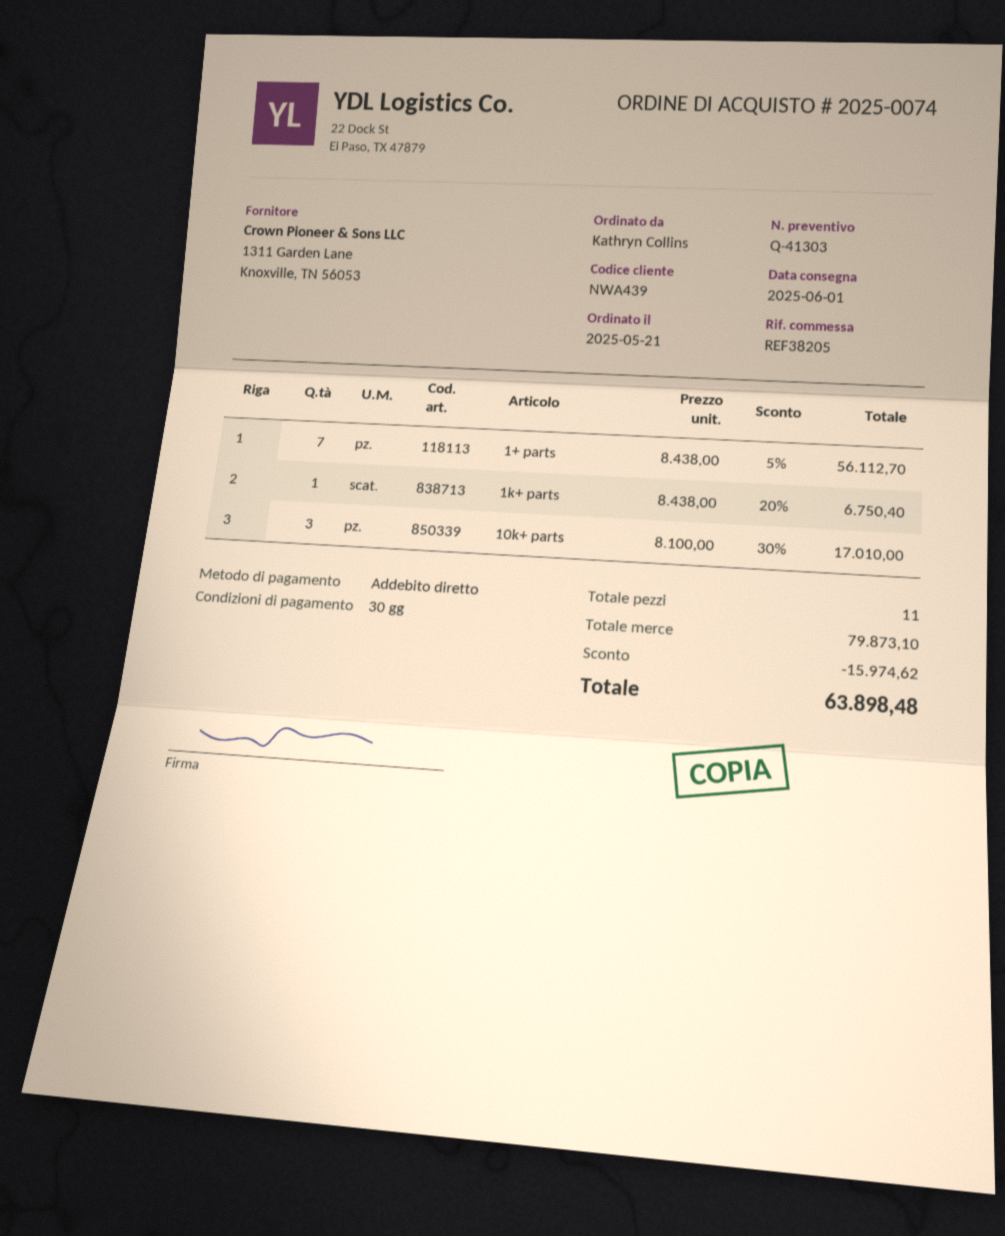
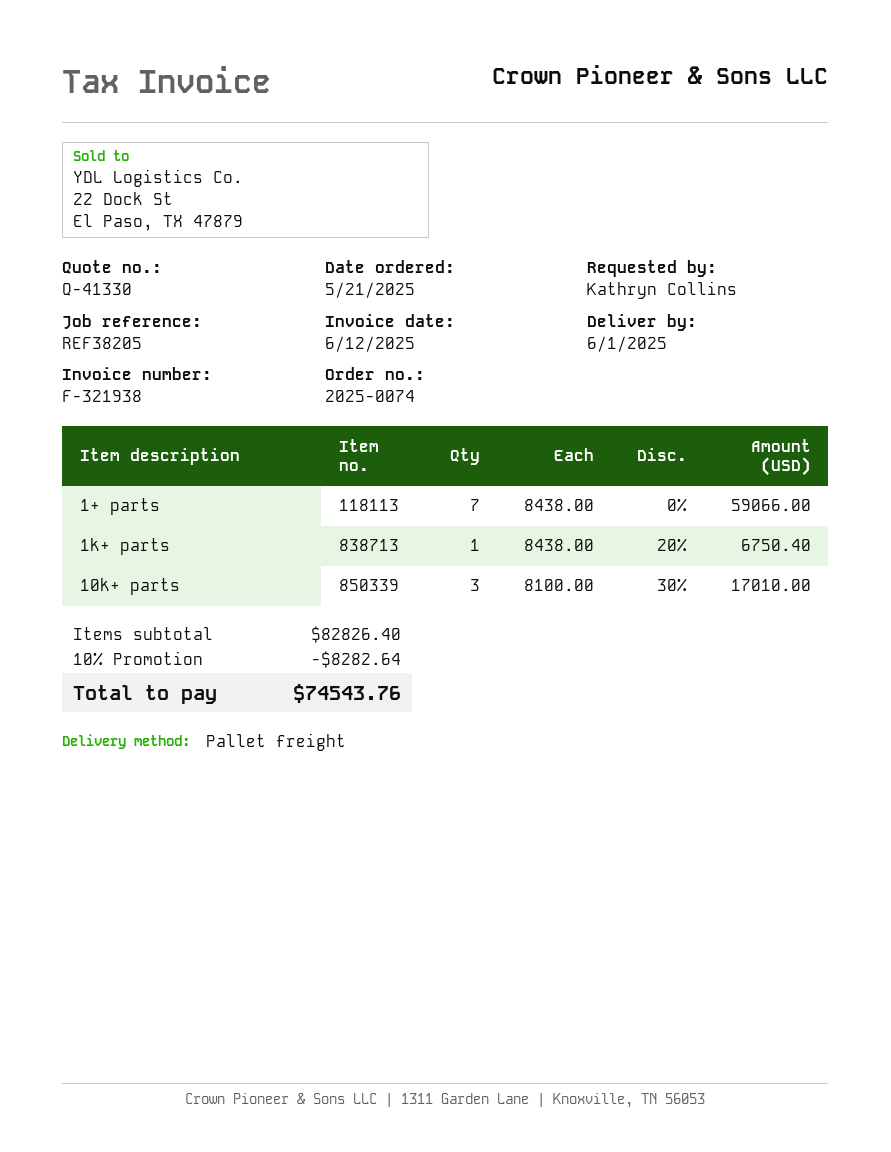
quote number: Q-41303 -> Q-41330
1+ parts: 7 x 8438.00 - 5% = 56112.70 -> 7 x 8438.00 = 59066.00
subtotal: 79873.10 -> 82826.40
discount: 15974.62 -> 8282.64
total: 63898.48 -> 74543.76

